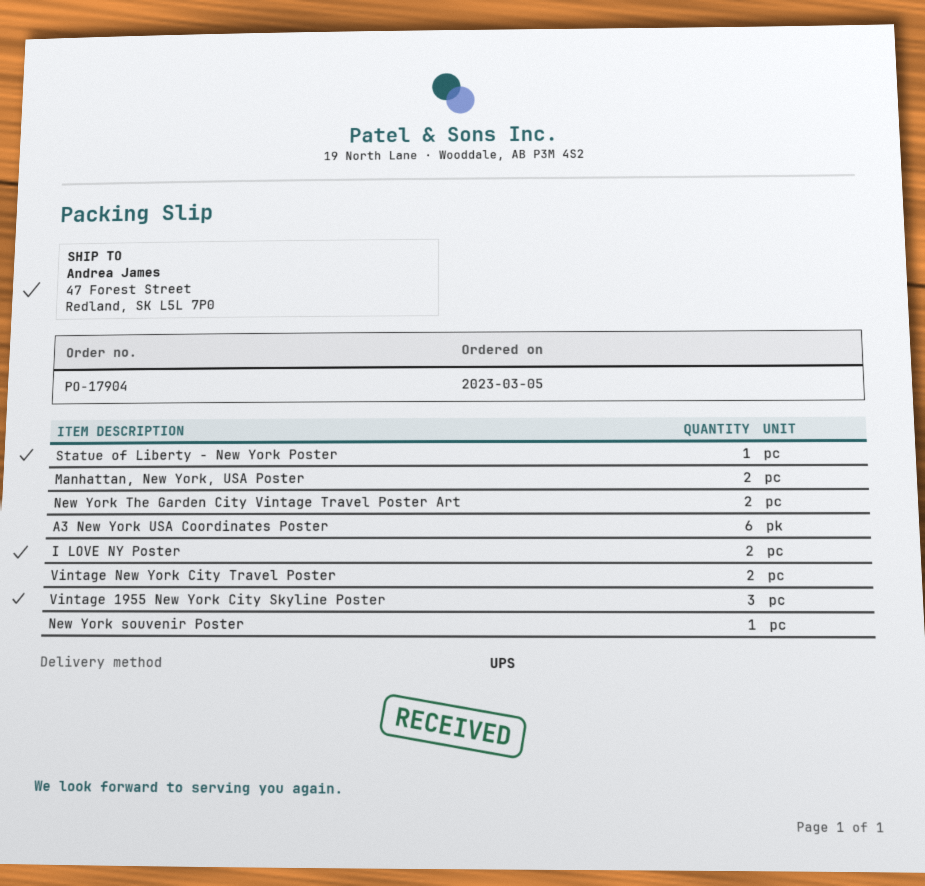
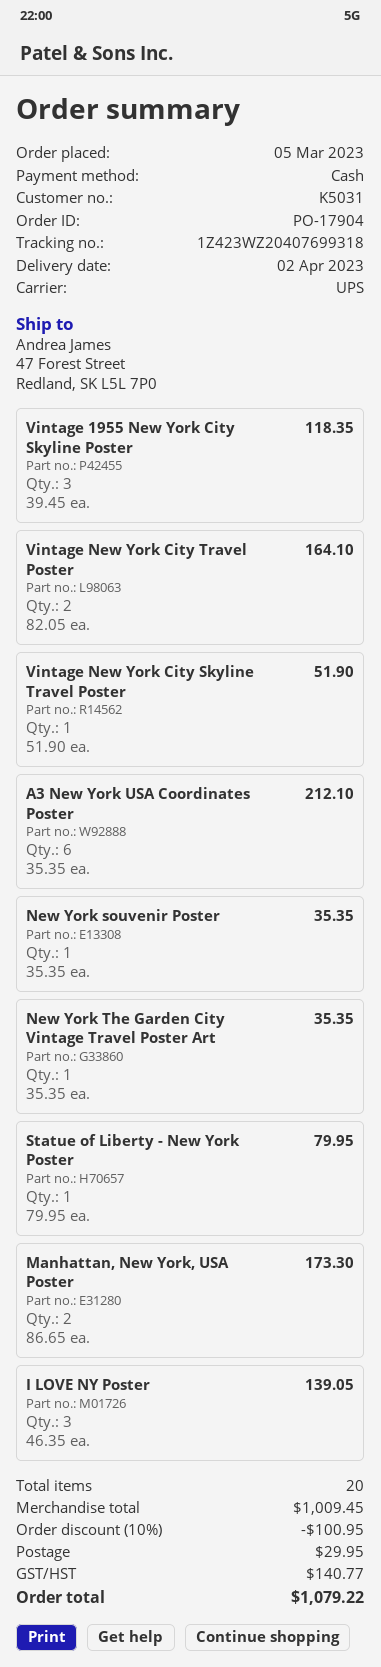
New York The Garden City Vintage Travel Poster Art: 2 -> 1
I LOVE NY Poster: 2 -> 3
Vintage New York City Skyline Travel Poster: none -> 1

